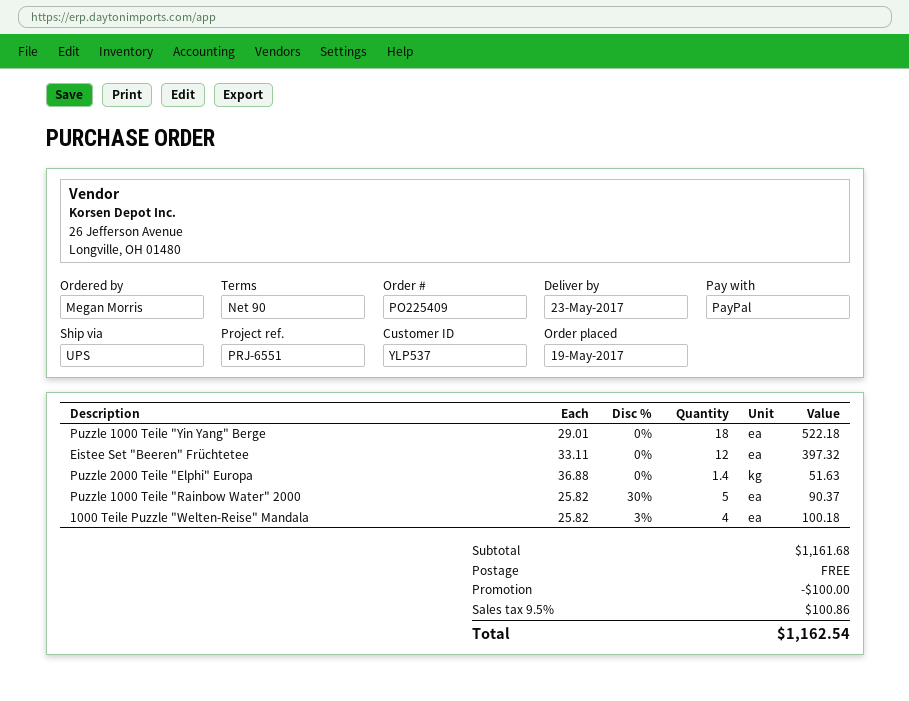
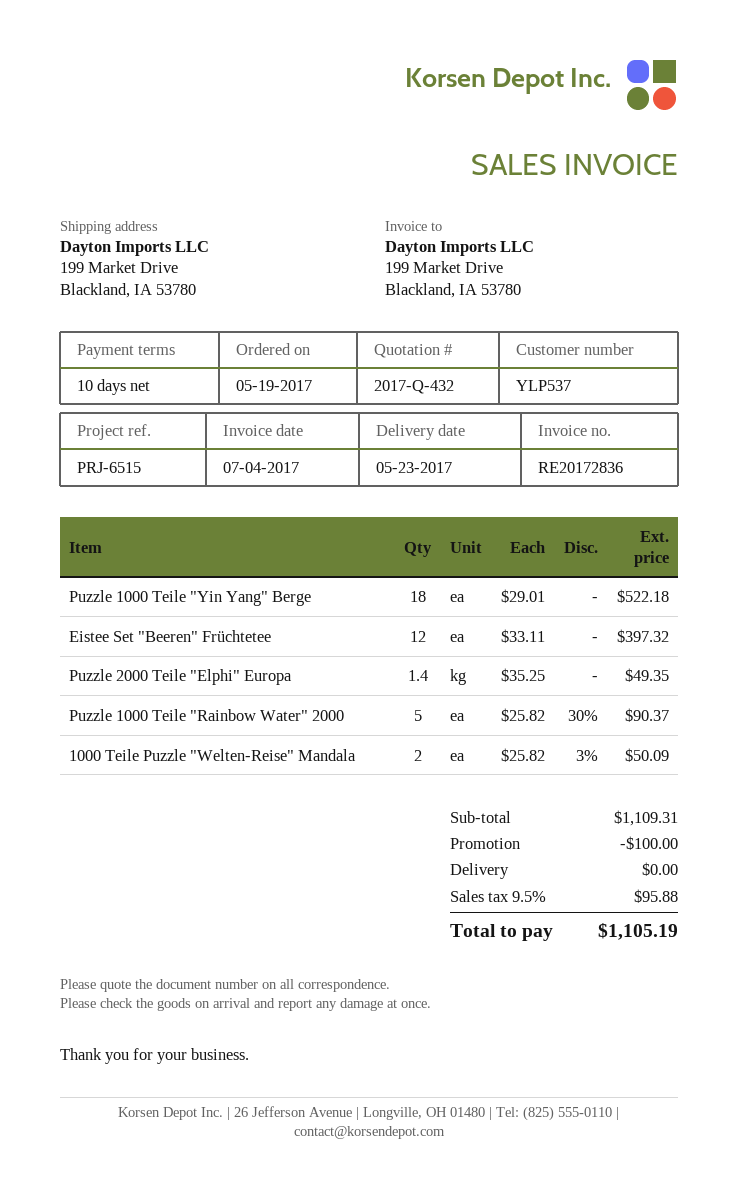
payment terms: 90 days -> 10 days
reference: PRJ-6551 -> PRJ-6515
Puzzle 2000 Teile "Elphi" Europa: 1.4 x 36.88 = 51.63 -> 1.4 x 35.25 = 49.35
1000 Teile Puzzle "Welten-Reise" Mandala: 4 x 25.82 - 3% = 100.18 -> 2 x 25.82 - 3% = 50.09
subtotal: 1161.68 -> 1109.31
tax: 9.5% = 100.86 -> 9.5% = 95.88
total: 1162.54 -> 1105.19

